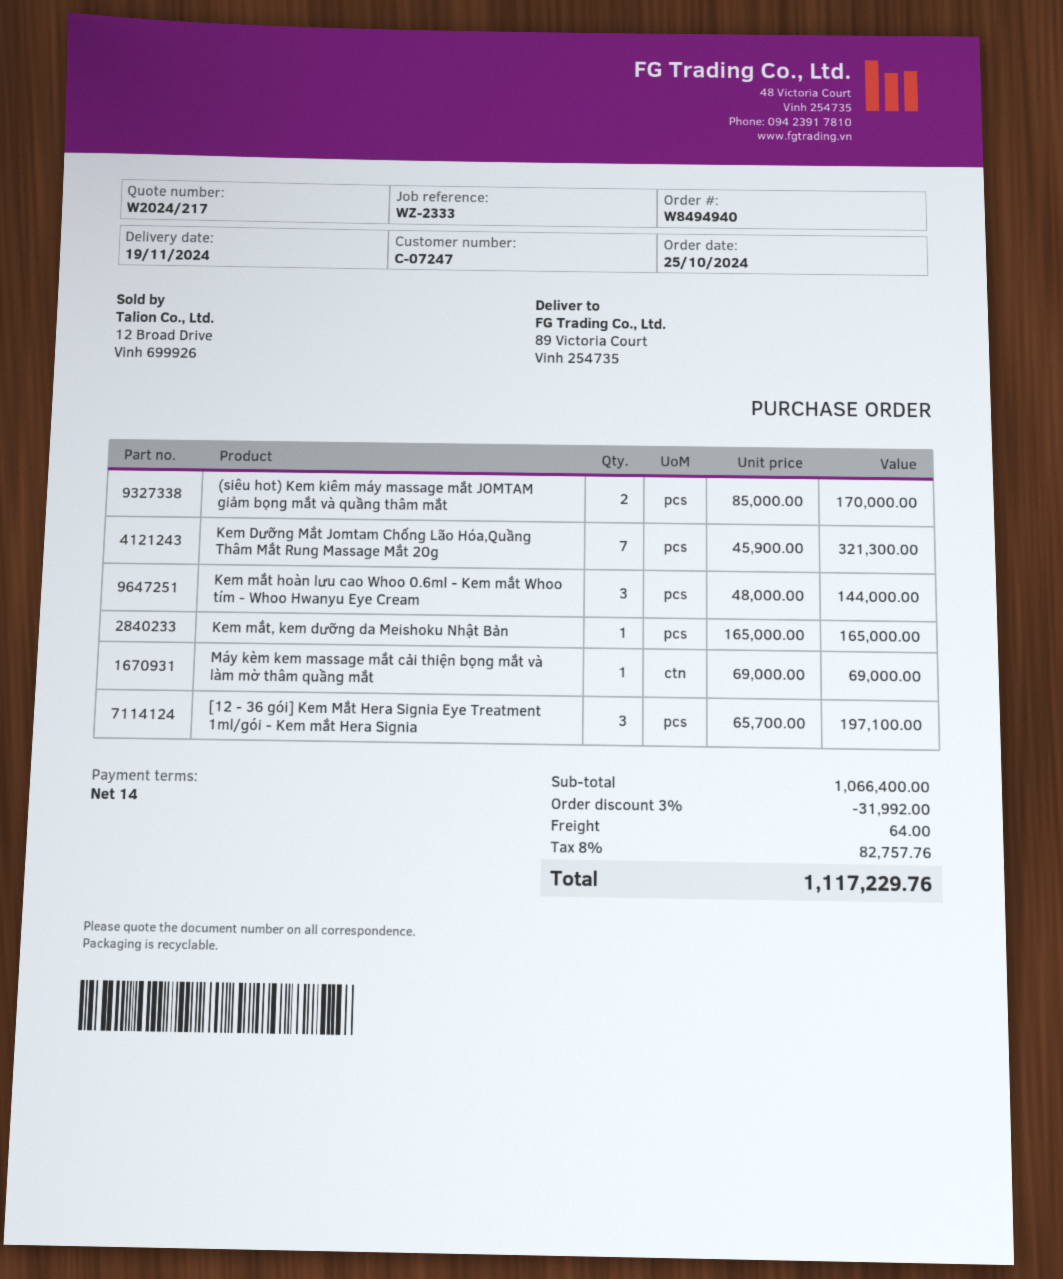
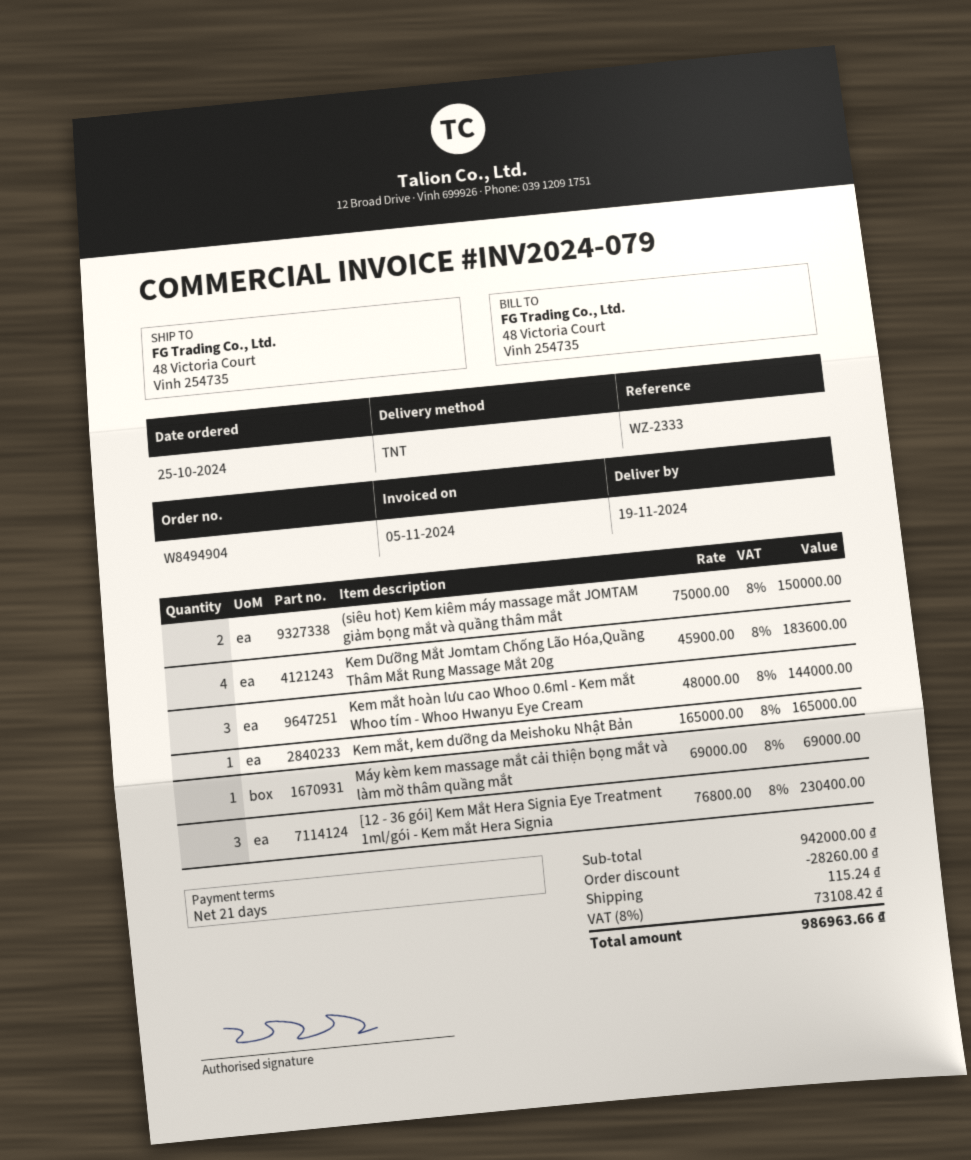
order number: W8494940 -> W8494904
payment terms: 14 days -> 21 days
ship to: 89 Victoria Court, Vinh 254735 -> 48 Victoria Court, Vinh 254735
(siêu hot) Kem kiêm máy massage mắt JOMTAM giảm bọng mắt và quầng thâm mắt: 2 x 85000.00 = 170000.00 -> 2 x 75000.00 = 150000.00
Kem Dưỡng Mắt Jomtam Chống Lão Hóa,Quầng Thâm Mắt Rung Massage Mắt 20g: 7 x 45900.00 = 321300.00 -> 4 x 45900.00 = 183600.00
[12 - 36 gói] Kem Mắt Hera Signia Eye Treatment 1ml/gói - Kem mắt Hera Signia: 3 x 65700.00 = 197100.00 -> 3 x 76800.00 = 230400.00
subtotal: 1066400.00 -> 942000.00
discount: 31992.00 -> 28260.00
shipping: 64.00 -> 115.24
tax: 8% = 82757.76 -> 8% = 73108.42
total: 1117229.76 -> 986963.66

